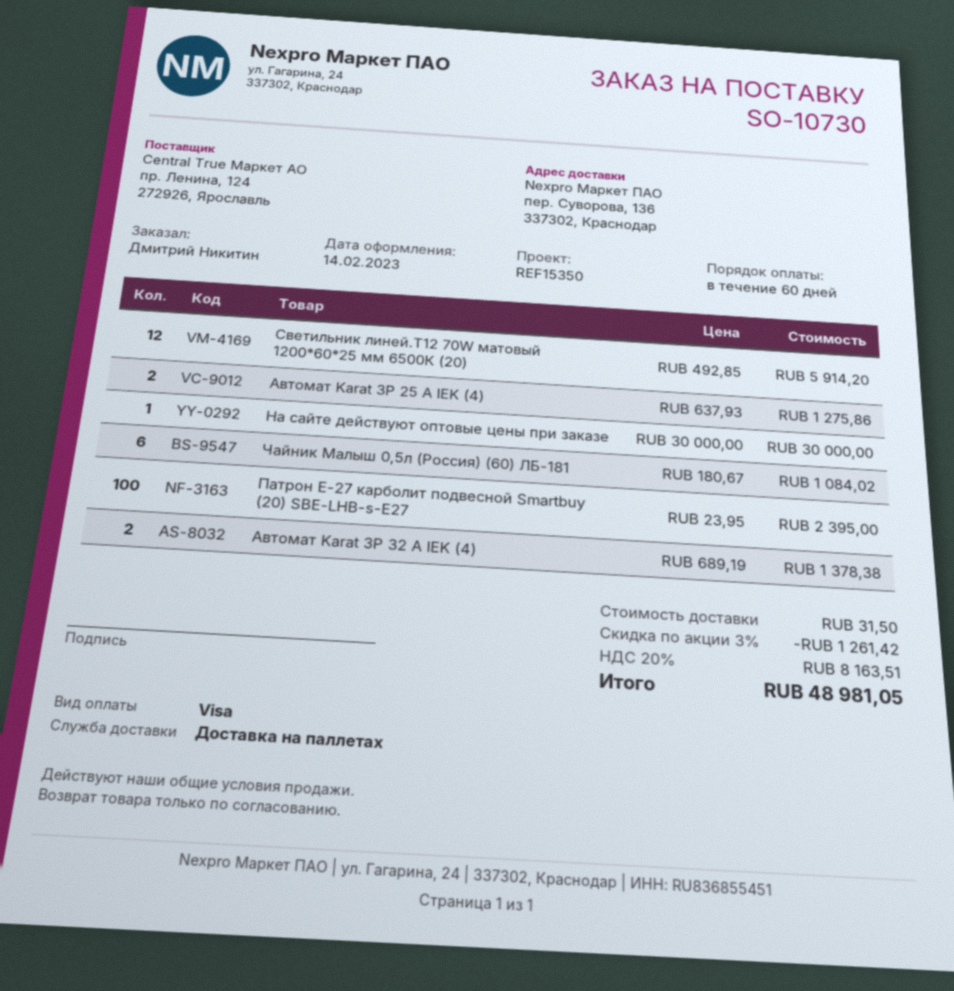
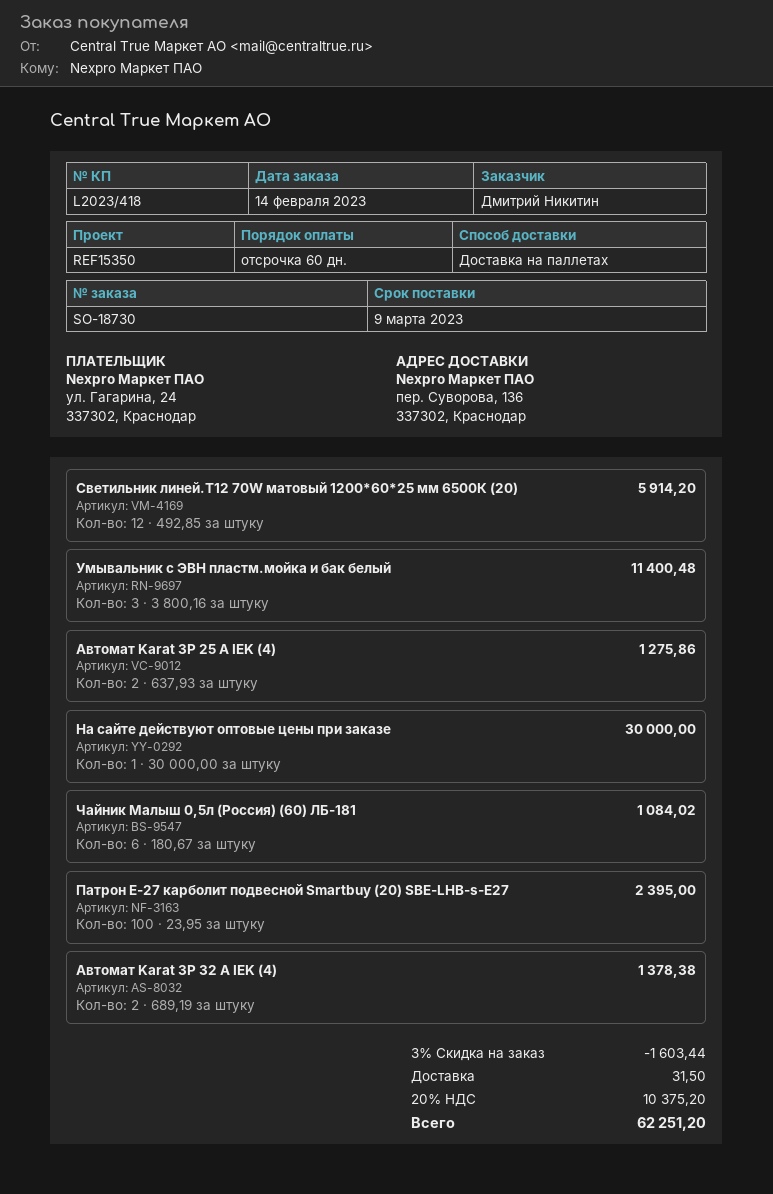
order number: SO-10730 -> SO-18730
Умывальник с ЭВН пластм.мойка и бак белый: none -> 3 x 3800.16 = 11400.48
discount: 3% = 1261.42 -> 3% = 1603.44
tax: 20% = 8163.51 -> 20% = 10375.20
total: 48981.05 -> 62251.20

